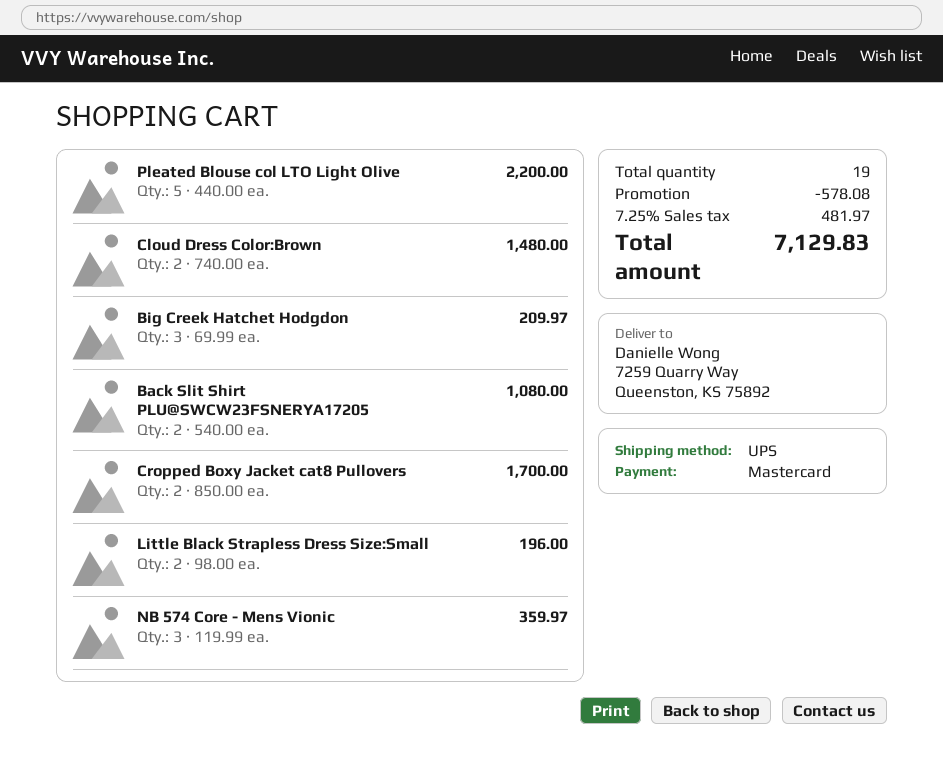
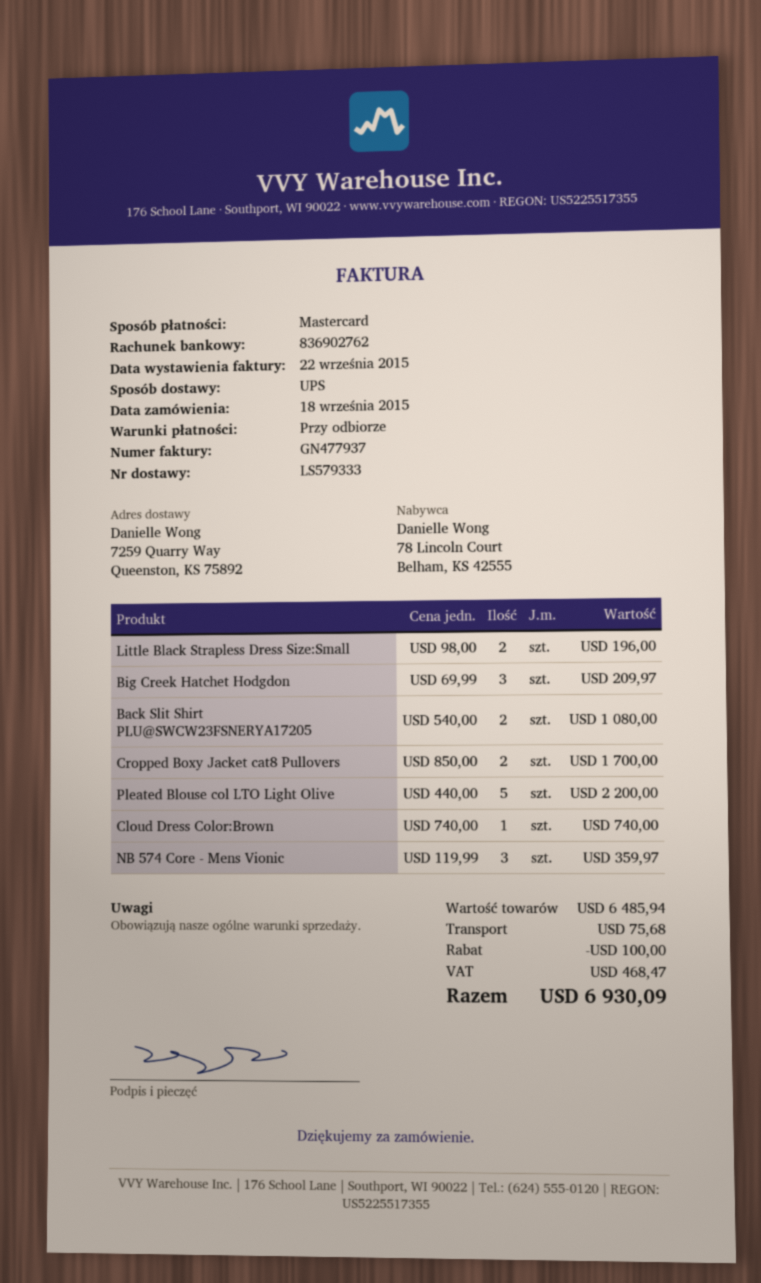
Cloud Dress Color:Brown: 2 x 740.00 = 1480.00 -> 1 x 740.00 = 740.00
discount: 578.08 -> 100.00
shipping: none -> 75.68
tax: 481.97 -> 468.47
total: 7129.83 -> 6930.09

